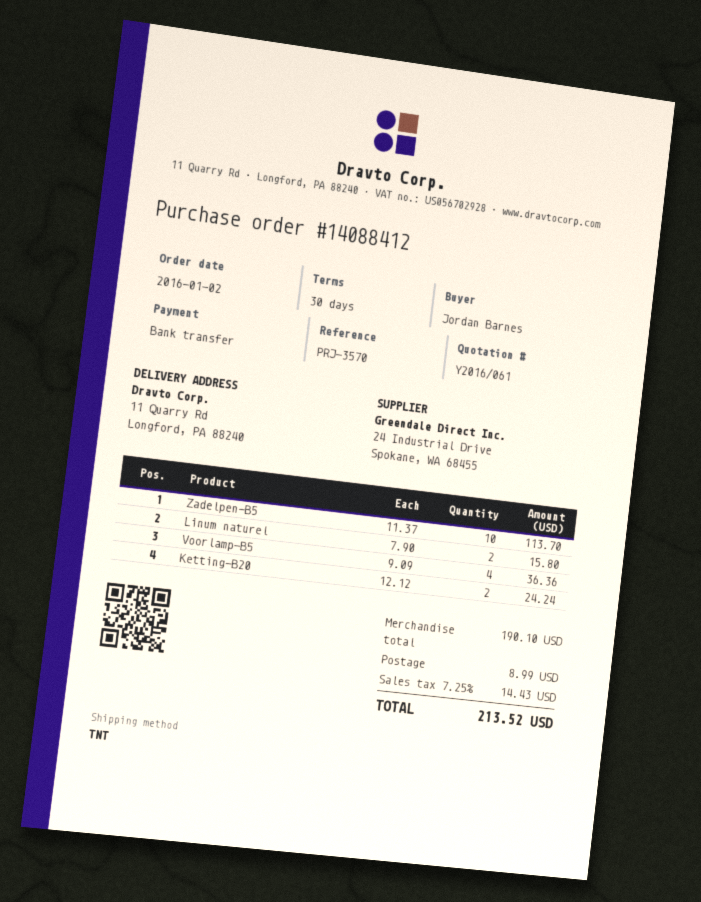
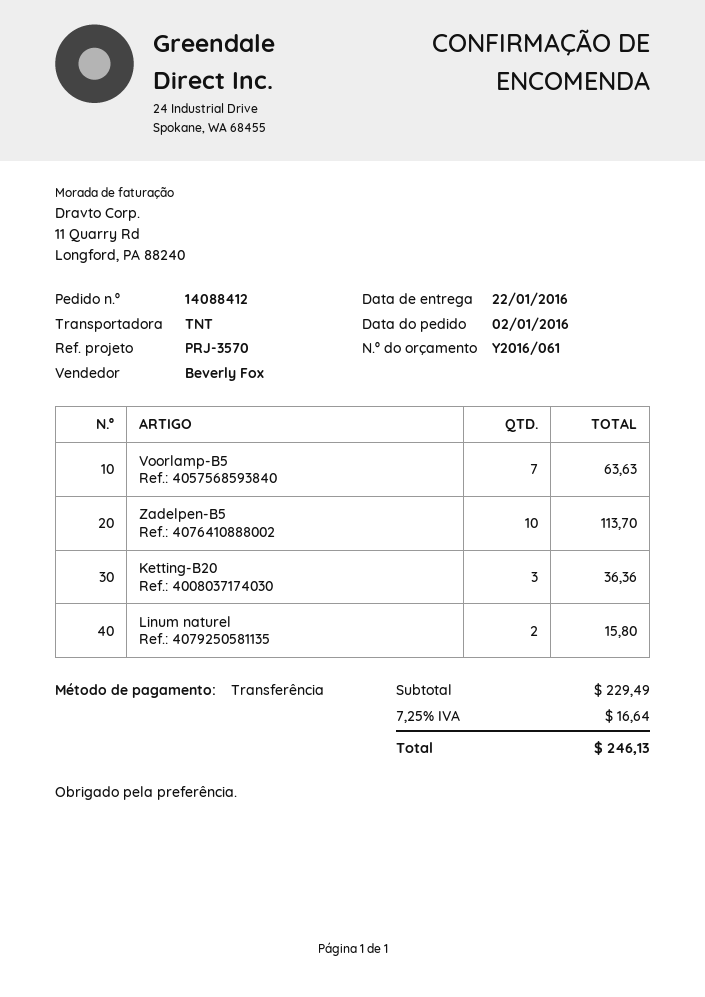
Voorlamp-B5: 4 for 36.36 -> 7 for 63.63
Ketting-B20: 2 for 24.24 -> 3 for 36.36
subtotal: 190.10 -> 229.49
shipping: 8.99 -> none
tax: 7.25% = 14.43 -> 7.25% = 16.64
total: 213.52 -> 246.13

